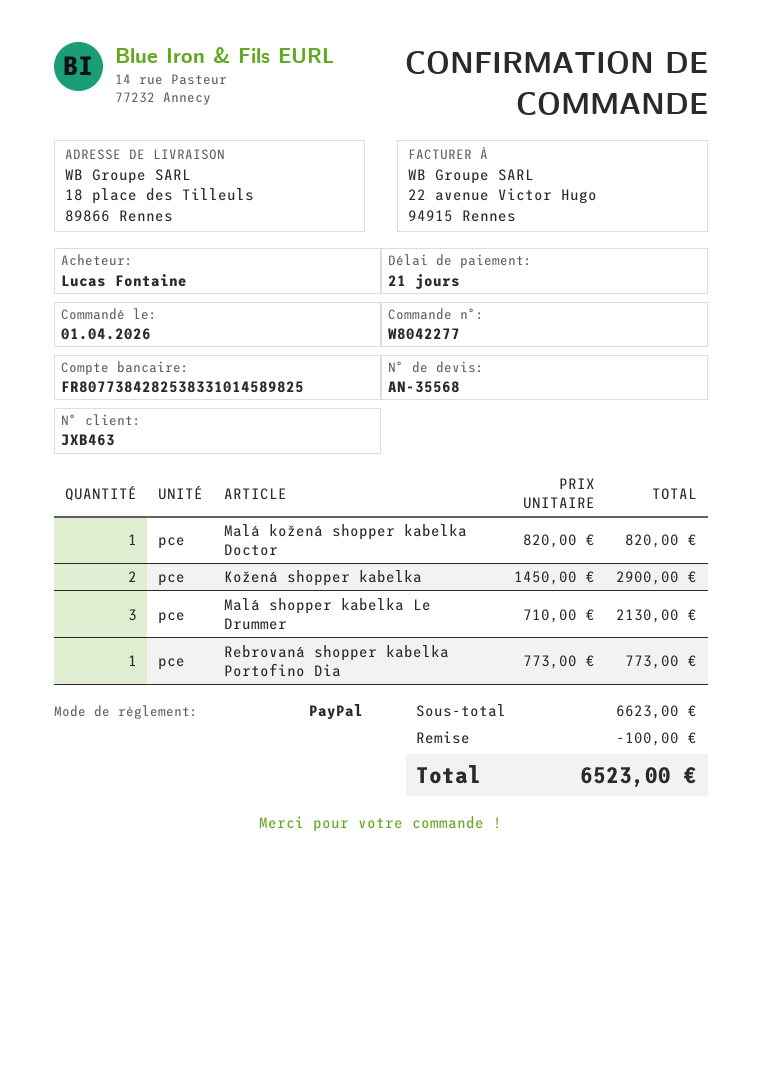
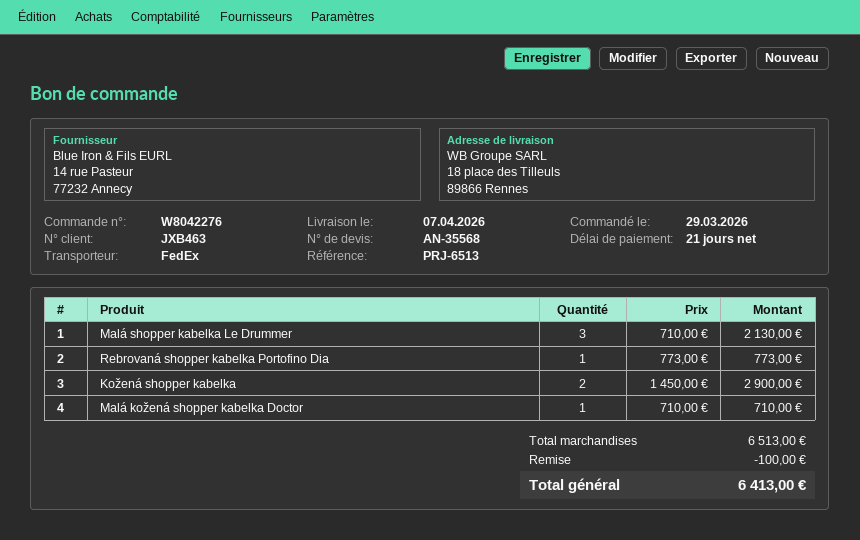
order number: W8042277 -> W8042276
order date: 2026-04-01 -> 2026-03-29
Malá kožená shopper kabelka Doctor: 1 x 820.00 = 820.00 -> 1 x 710.00 = 710.00
subtotal: 6623.00 -> 6513.00
total: 6523.00 -> 6413.00

